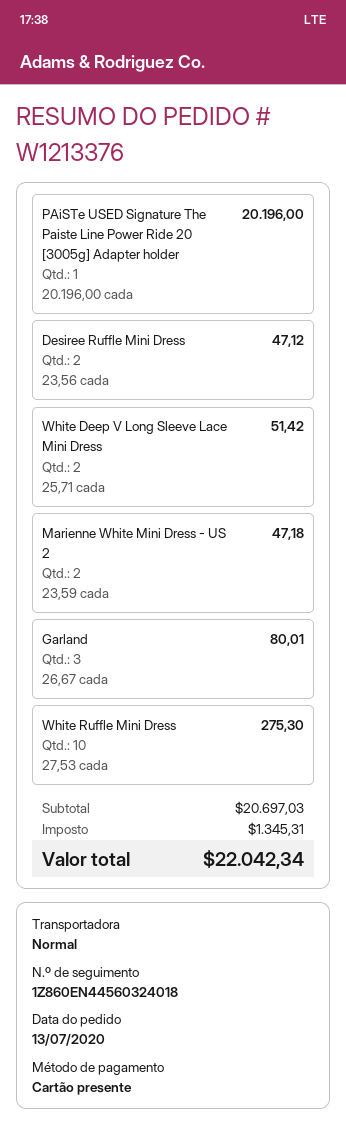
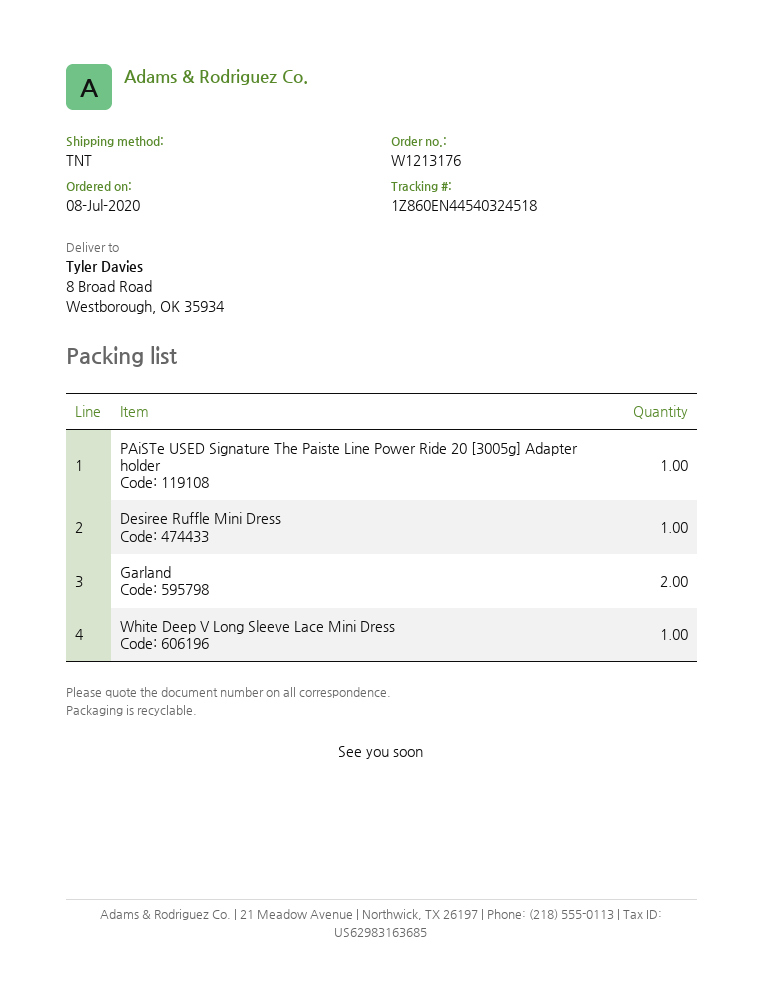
order number: W1213376 -> W1213176
order date: 2020-07-13 -> 2020-07-08
shipping method: standard -> TNT
tracking number: 1Z860EN44560324018 -> 1Z860EN44540324518
Desiree Ruffle Mini Dress: 2 -> 1
White Deep V Long Sleeve Lace Mini Dress: 2 -> 1
Marienne White Mini Dress - US 2: 2 -> none
Garland: 3 -> 2
White Ruffle Mini Dress: 10 -> none

